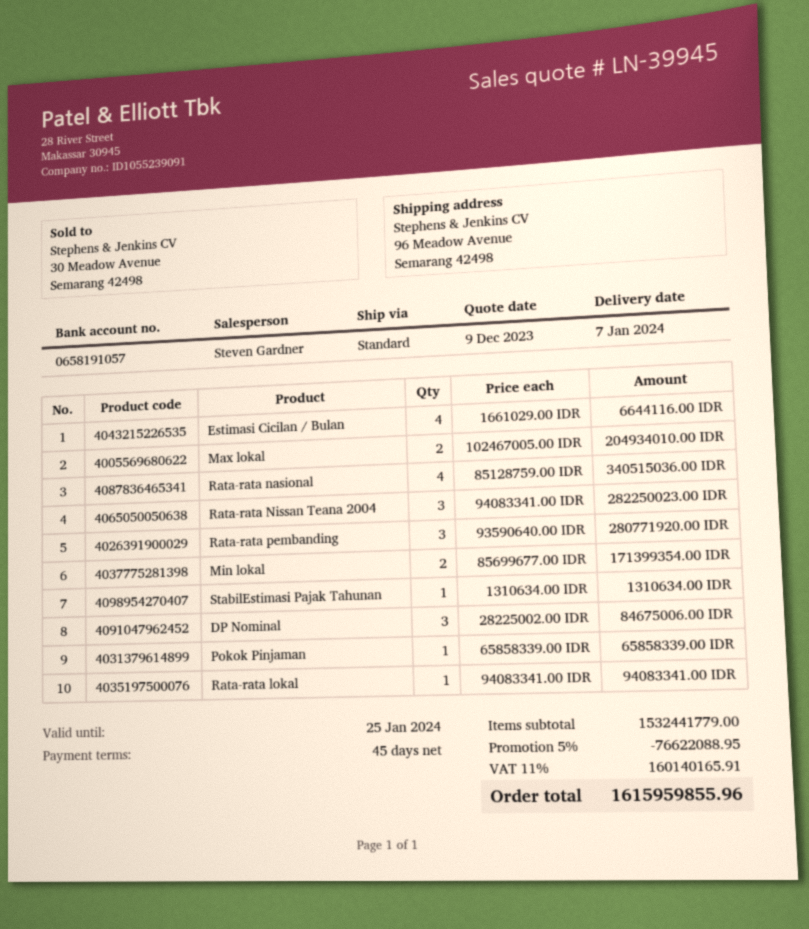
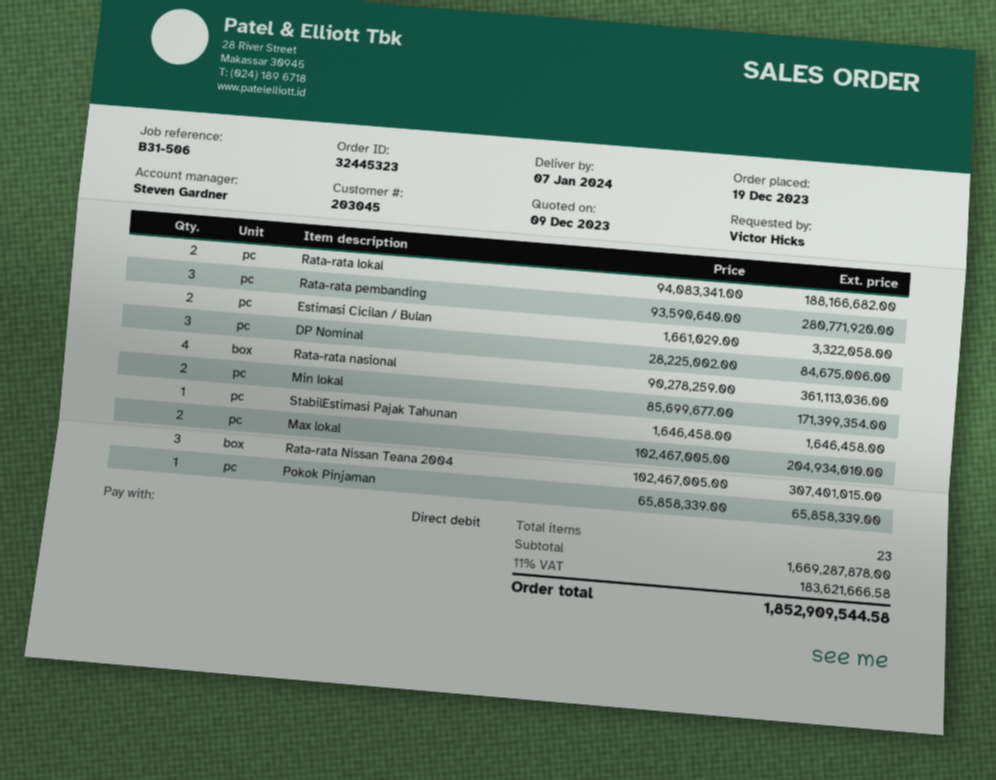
Estimasi Cicilan / Bulan: 4 x 1661029.00 = 6644116.00 -> 2 x 1661029.00 = 3322058.00
Rata-rata nasional: 4 x 85128759.00 = 340515036.00 -> 4 x 90278259.00 = 361113036.00
Rata-rata Nissan Teana 2004: 3 x 94083341.00 = 282250023.00 -> 3 x 102467005.00 = 307401015.00
StabilEstimasi Pajak Tahunan: 1 x 1310634.00 = 1310634.00 -> 1 x 1646458.00 = 1646458.00
Rata-rata lokal: 1 x 94083341.00 = 94083341.00 -> 2 x 94083341.00 = 188166682.00
subtotal: 1532441779.00 -> 1669287878.00
discount: 5% = 76622088.95 -> none
tax: 11% = 160140165.91 -> 11% = 183621666.58
total: 1615959855.96 -> 1852909544.58

